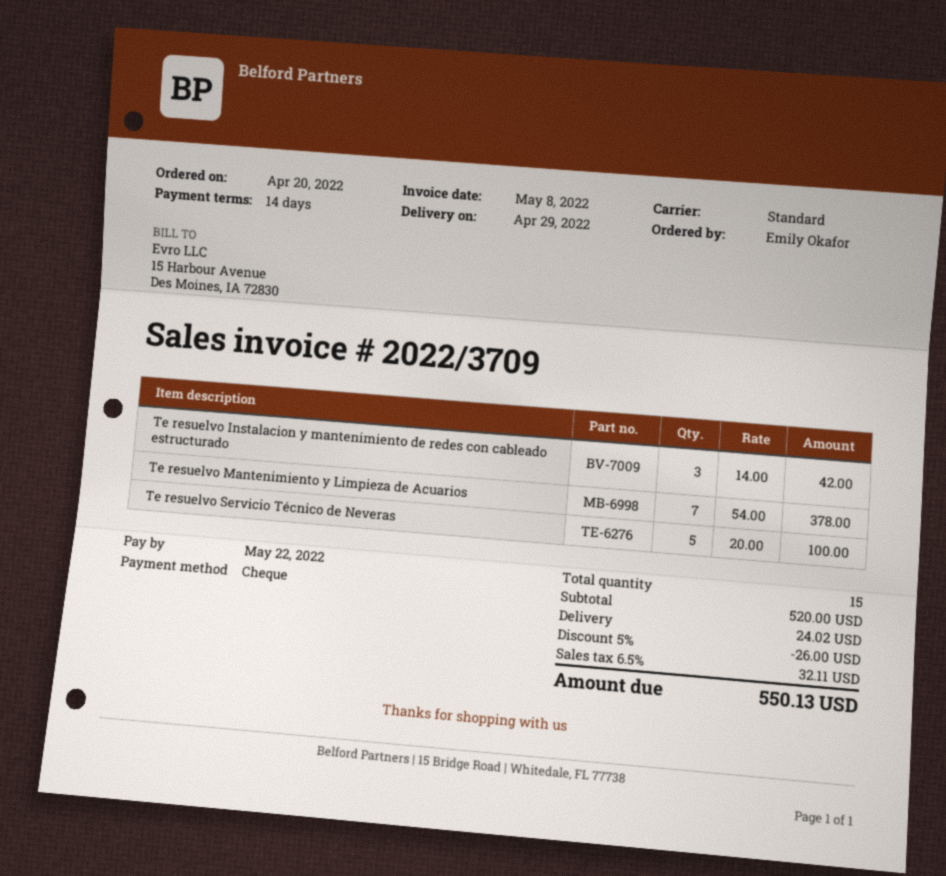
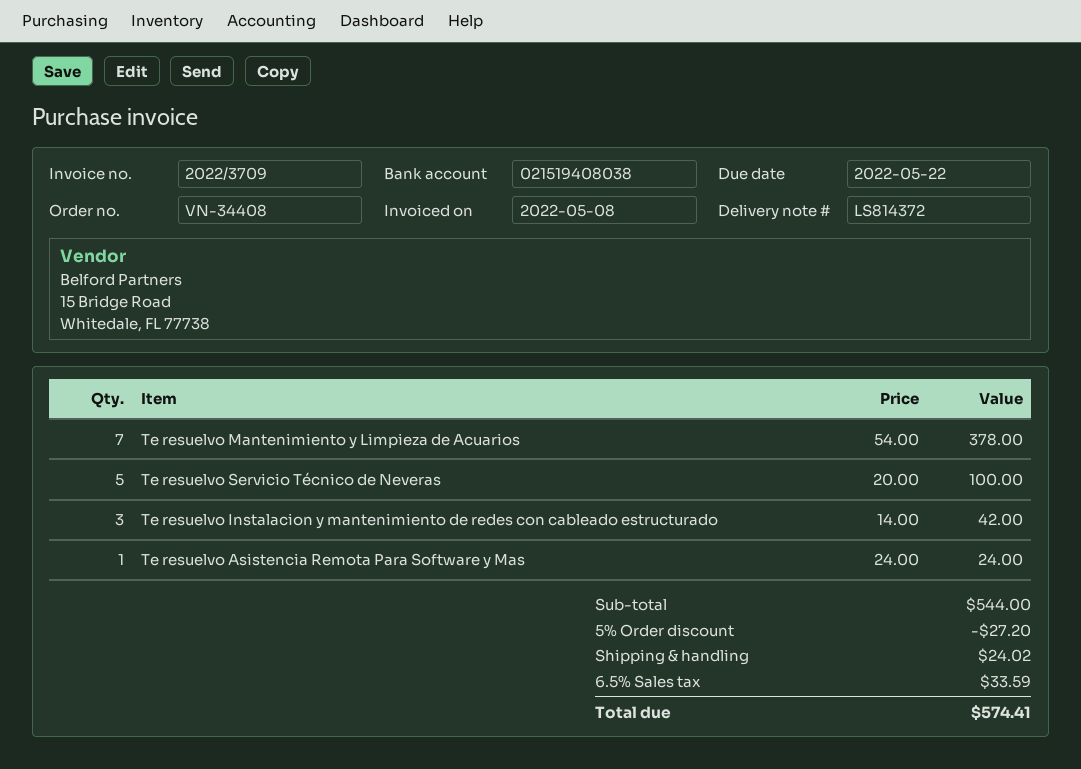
Te resuelvo Asistencia Remota Para Software y Mas: none -> 1 x 24.00 = 24.00
subtotal: 520.00 -> 544.00
discount: 5% = 26.00 -> 5% = 27.20
tax: 6.5% = 32.11 -> 6.5% = 33.59
total: 550.13 -> 574.41

